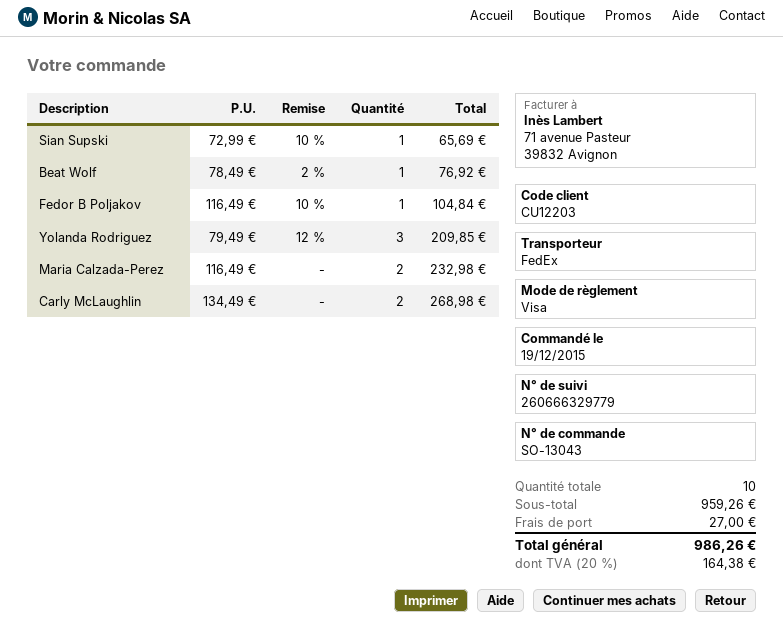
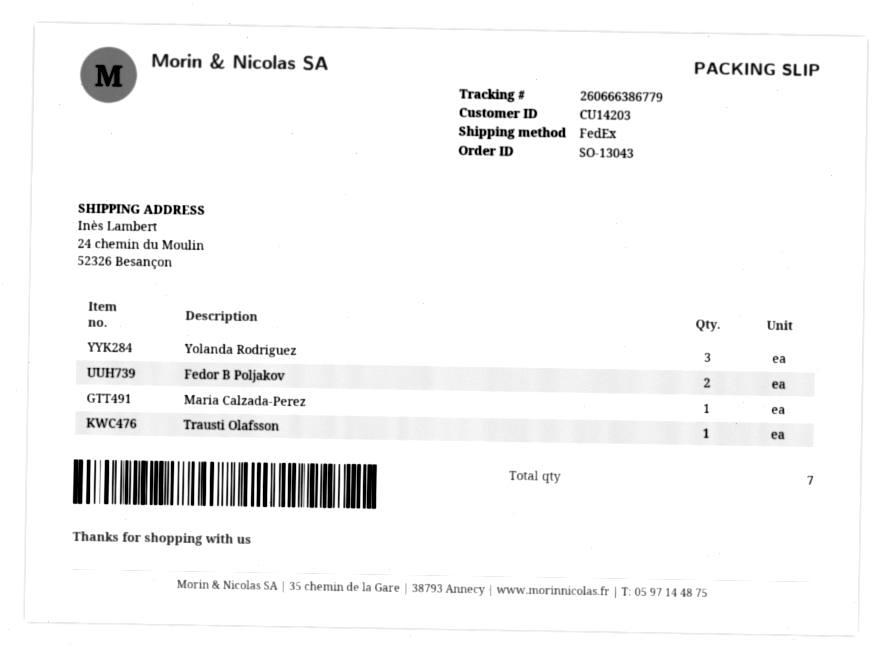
customer number: CU12203 -> CU14203
tracking number: 260666329779 -> 260666386779
Sian Supski: 1 -> none
Beat Wolf: 1 -> none
Fedor B Poljakov: 1 -> 2
Maria Calzada-Perez: 2 -> 1
Carly McLaughlin: 2 -> none
Trausti Olafsson: none -> 1
total quantity: 10 -> 7

